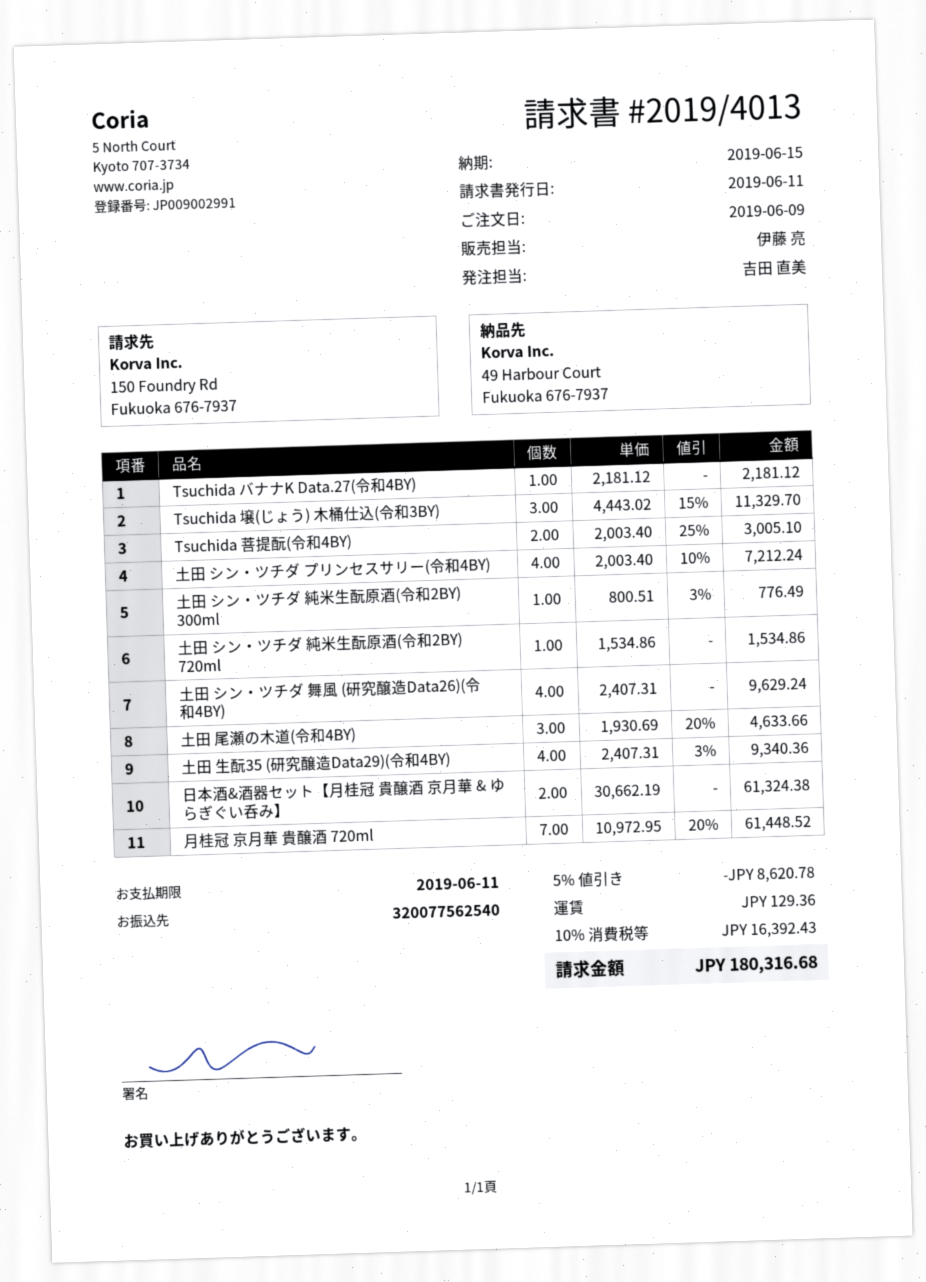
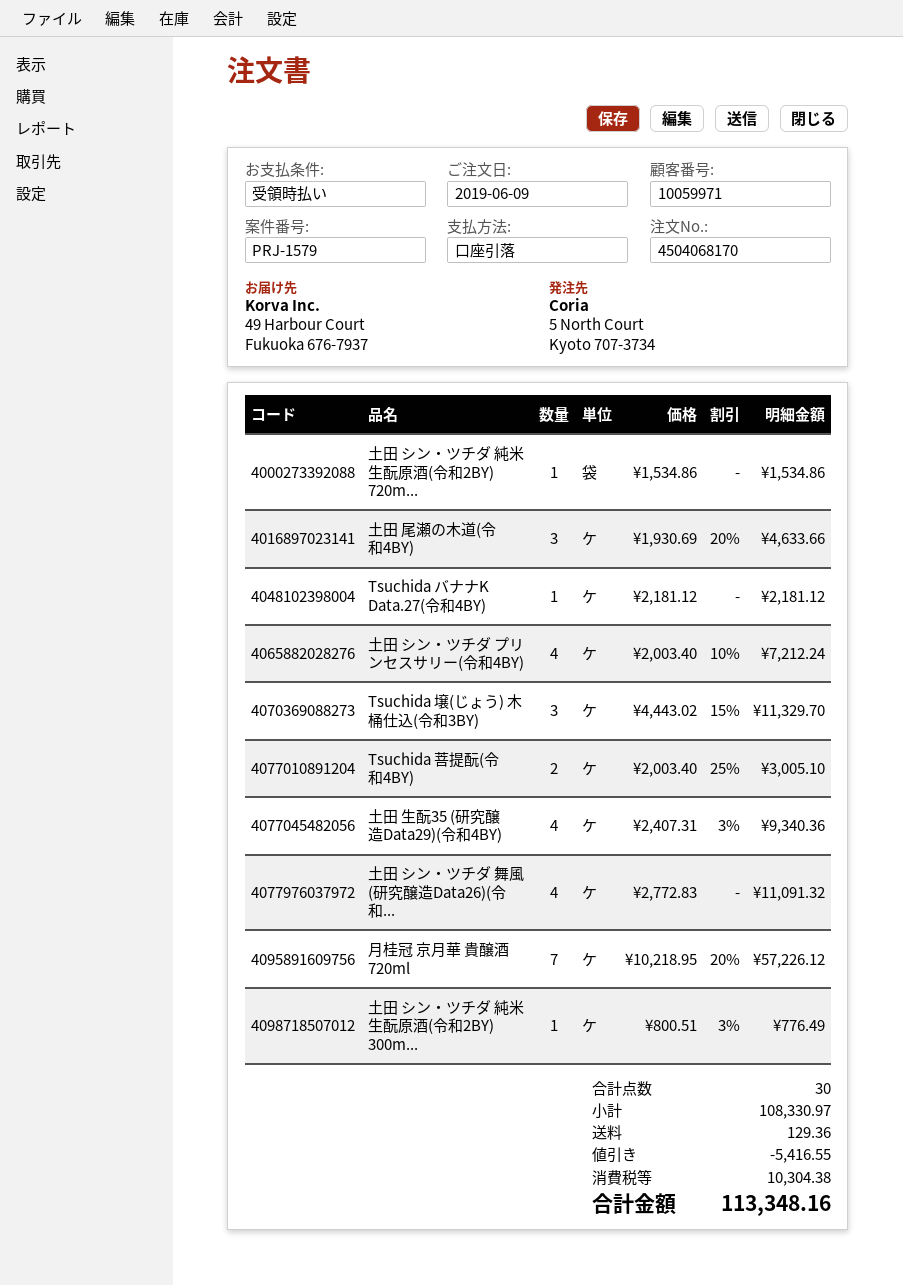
土田 シン・ツチダ 舞風 (研究醸造Data26)(令和4BY): 4 x 2407.31 = 9629.24 -> 4 x 2772.83 = 11091.32
日本酒&酒器セット【月桂冠 貴醸酒 京月華 & ゆらぎぐい呑み】: 2 x 30662.19 = 61324.38 -> none
月桂冠 京月華 貴醸酒 720ml: 7 x 10972.95 - 20% = 61448.52 -> 7 x 10218.95 - 20% = 57226.12
discount: 8620.78 -> 5416.55
tax: 16392.43 -> 10304.38
total: 180316.68 -> 113348.16

